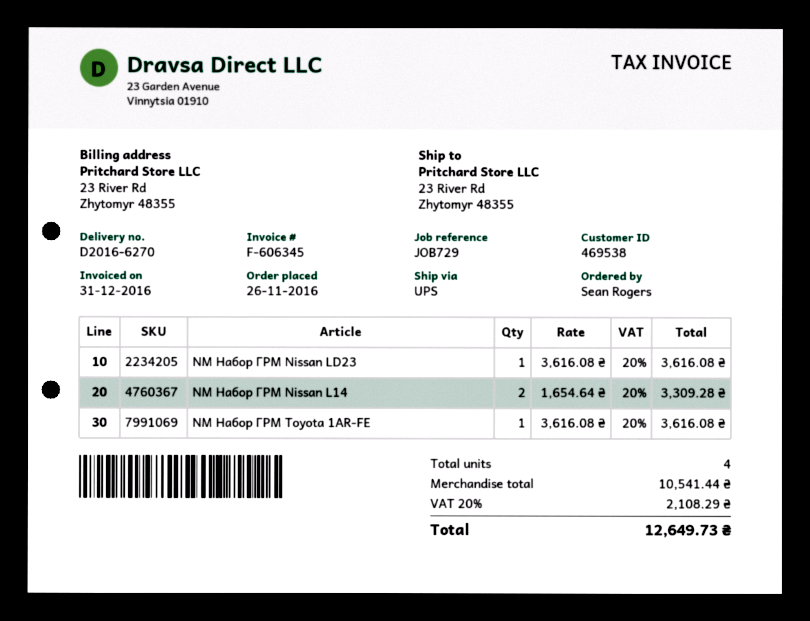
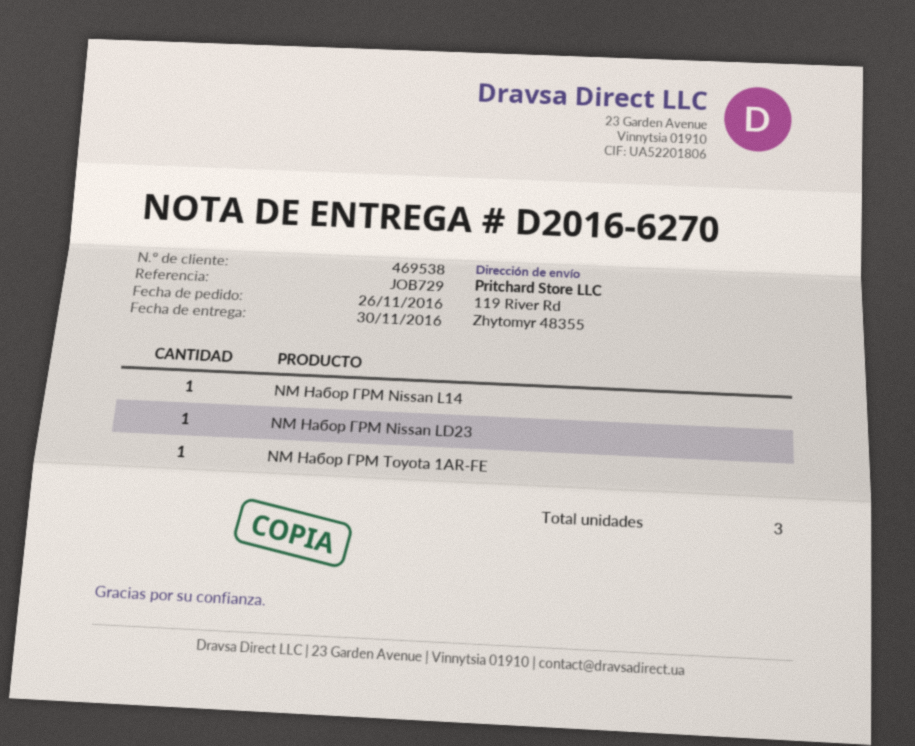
ship to: 23 River Rd, Zhytomyr 48355 -> 119 River Rd, Zhytomyr 48355
NM Набор ГРМ Nissan L14: 2 -> 1
total quantity: 4 -> 3

